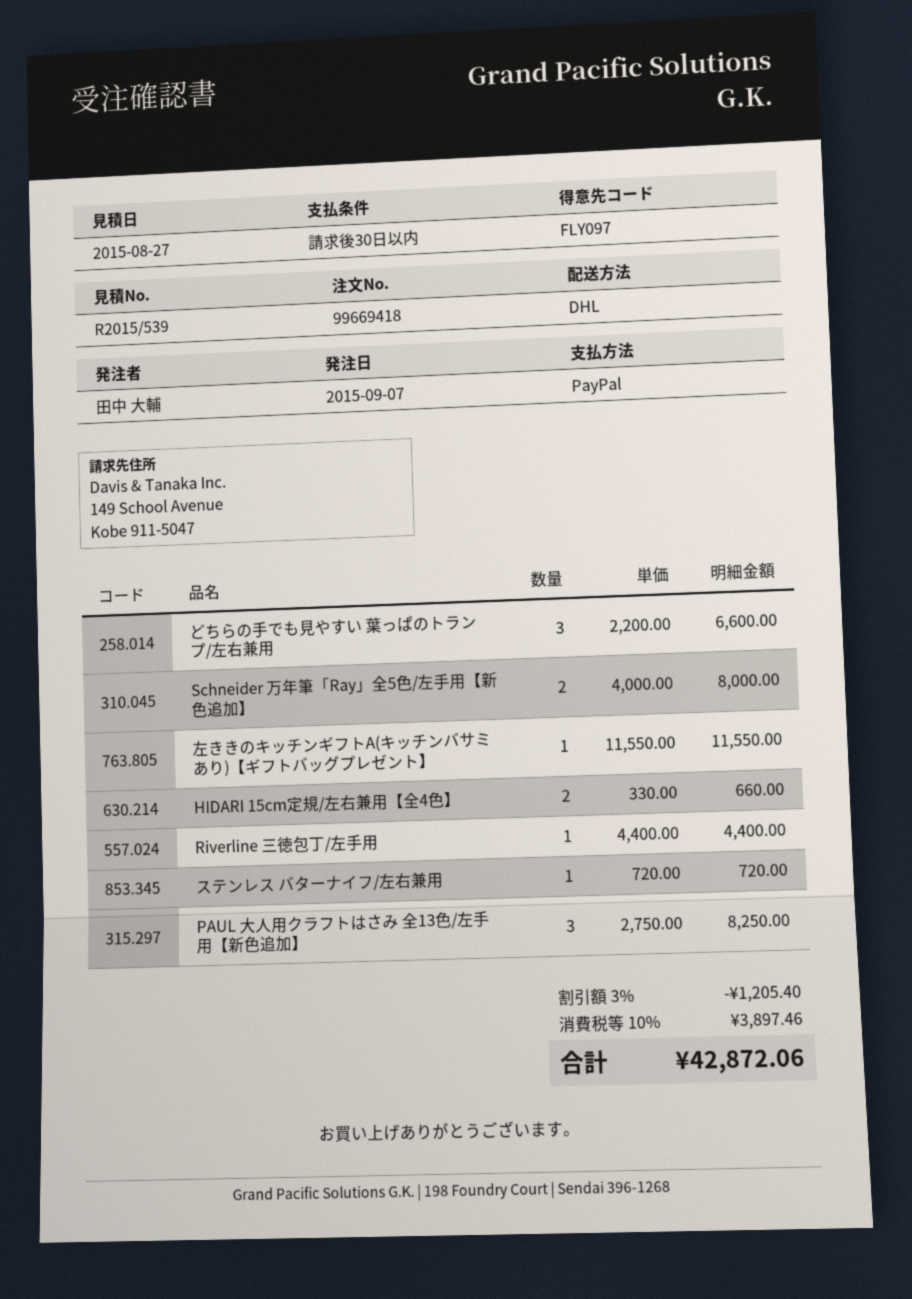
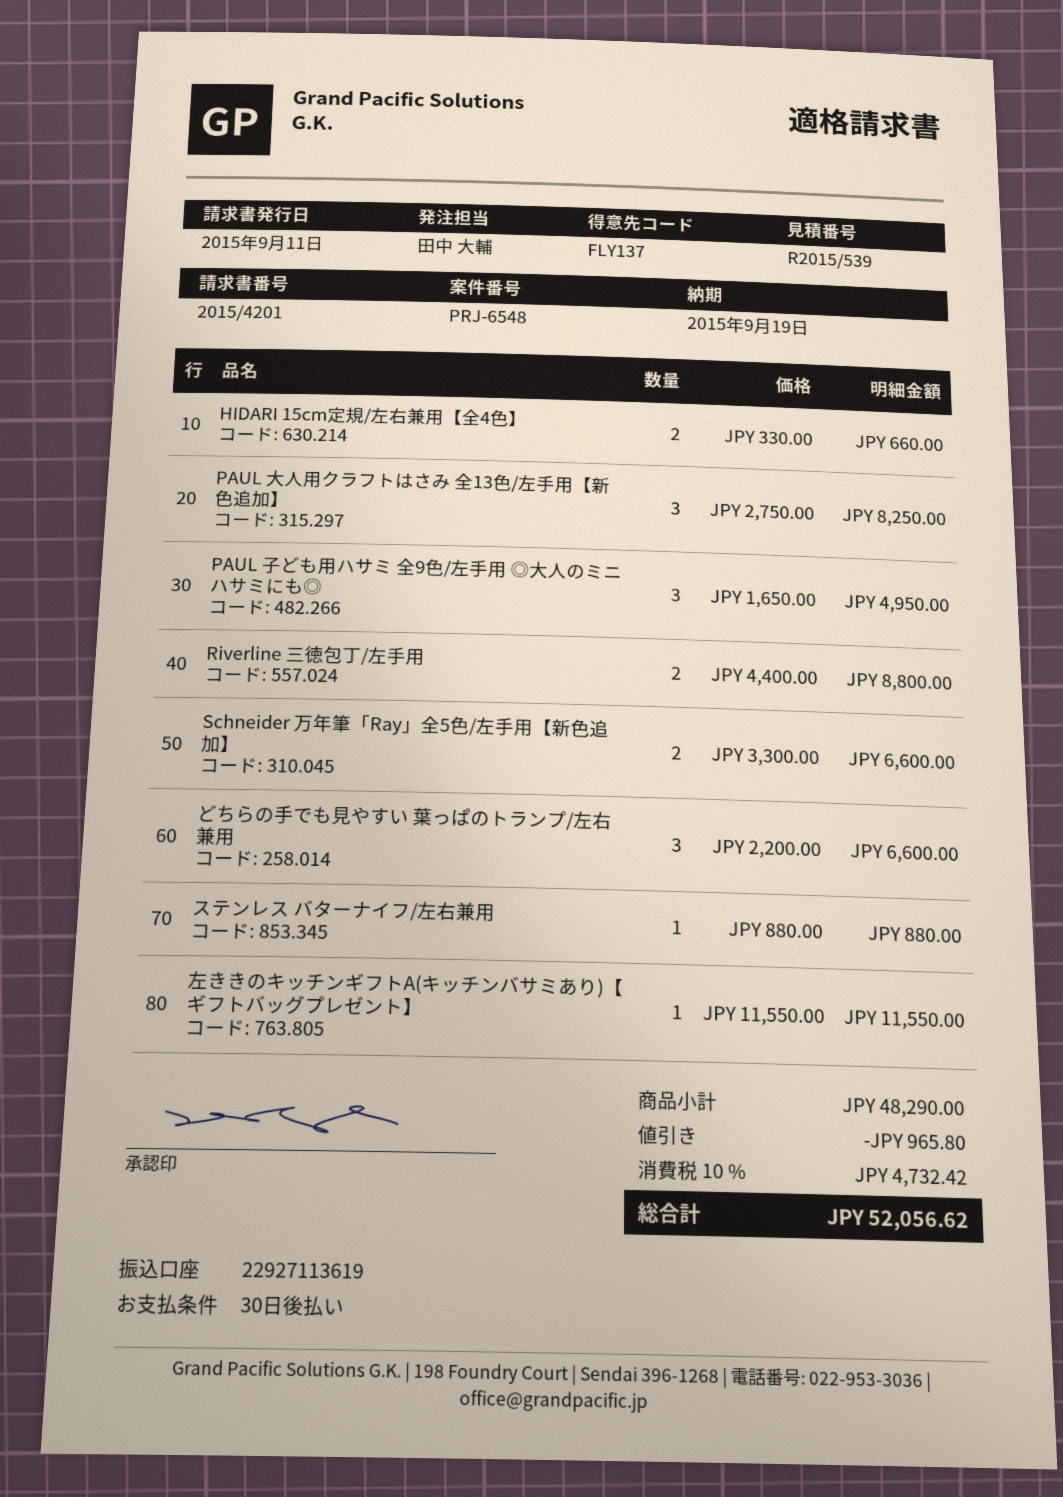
customer number: FLY097 -> FLY137
Schneider 万年筆「Ray」全5色/左手用【新色追加】: 2 x 4000.00 = 8000.00 -> 2 x 3300.00 = 6600.00
Riverline 三徳包丁/左手用: 1 x 4400.00 = 4400.00 -> 2 x 4400.00 = 8800.00
ステンレス バターナイフ/左右兼用: 1 x 720.00 = 720.00 -> 1 x 880.00 = 880.00
PAUL 子ども用ハサミ 全9色/左手用 ◎大人のミニハサミにも◎: none -> 3 x 1650.00 = 4950.00
discount: 1205.40 -> 965.80
tax: 10% = 3897.46 -> 10% = 4732.42
total: 42872.06 -> 52056.62

